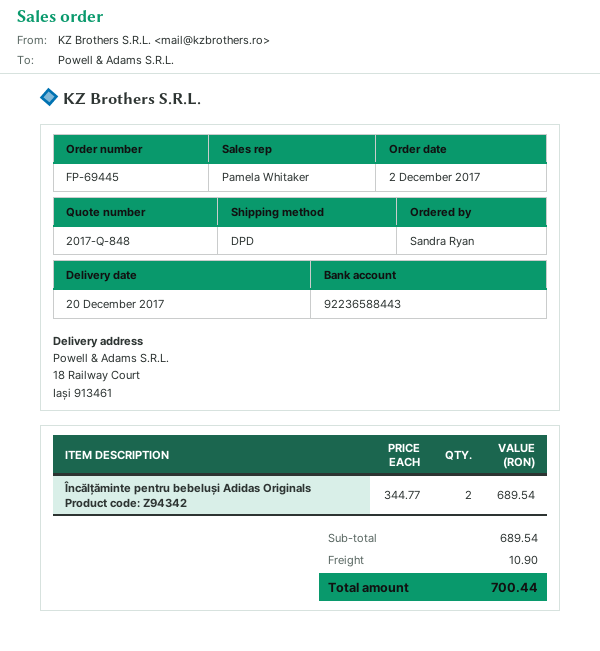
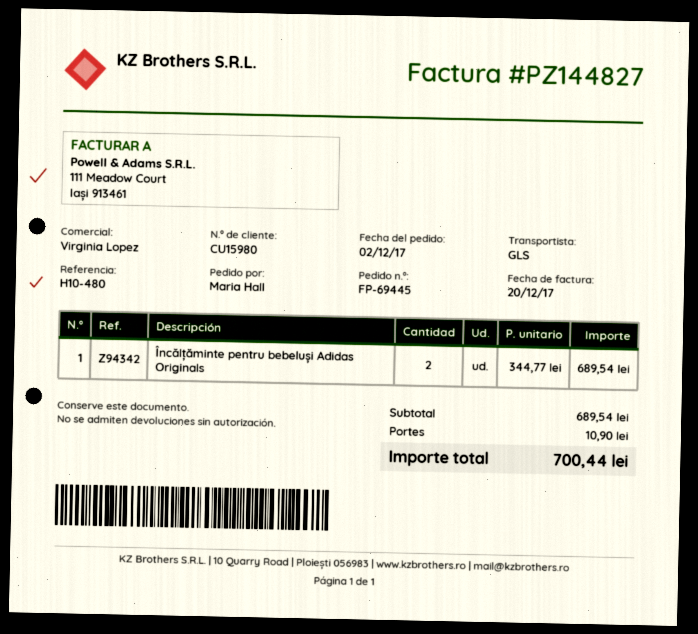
ordered by: Sandra Ryan -> Maria Hall
sales rep: Pamela Whitaker -> Virginia Lopez
shipping method: DPD -> GLS

